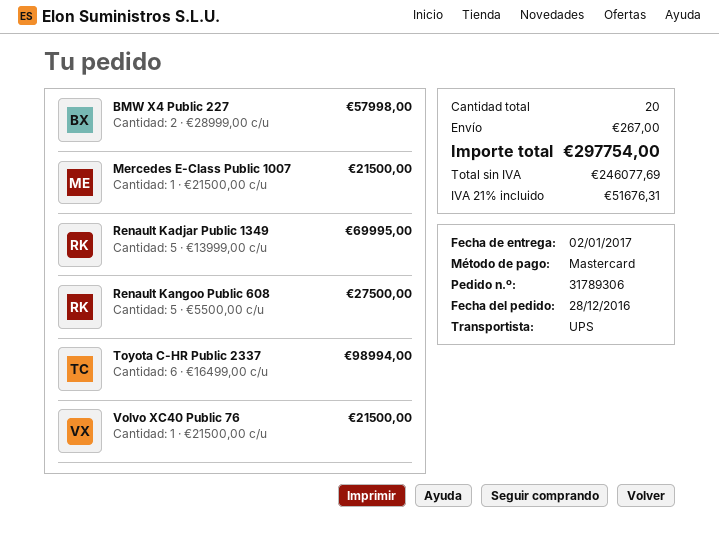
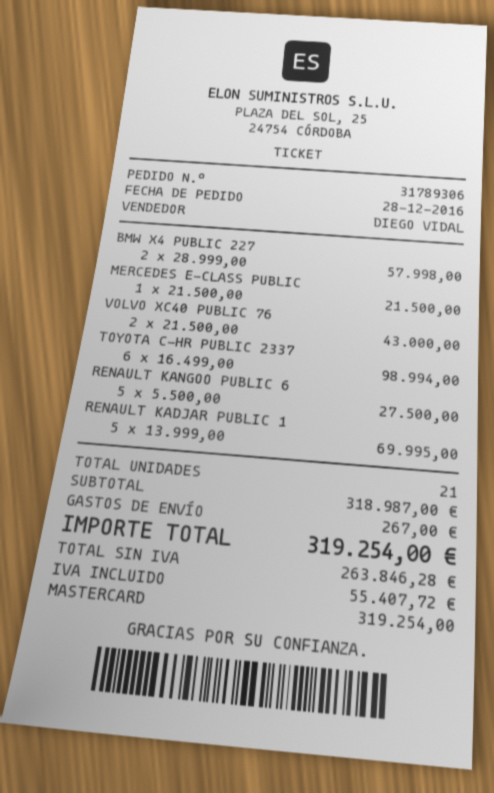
Volvo XC40 Public 76: 1 x 21500.00 = 21500.00 -> 2 x 21500.00 = 43000.00
total quantity: 20 -> 21
net: 246077.69 -> 263846.28
tax: 51676.31 -> 55407.72
total: 297754.00 -> 319254.00

